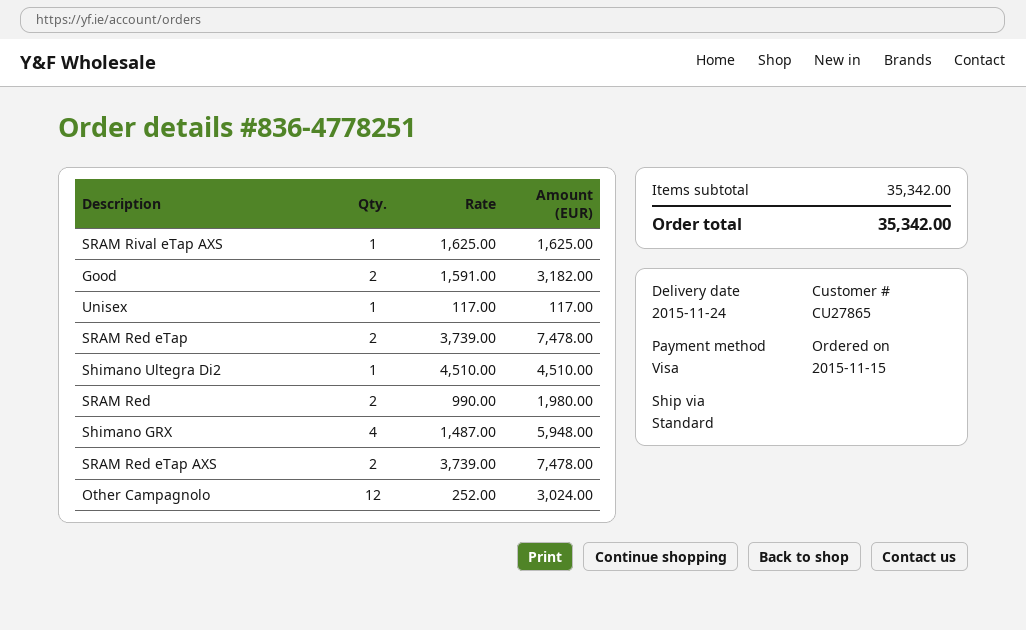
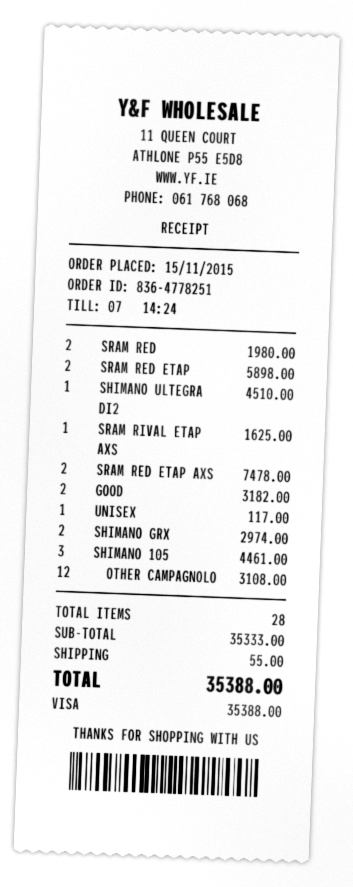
SRAM Red eTap: 2 for 7478.00 -> 2 for 5898.00
Shimano GRX: 4 for 5948.00 -> 2 for 2974.00
Other Campagnolo: 12 for 3024.00 -> 12 for 3108.00
SHIMANO 105: none -> 3 for 4461.00
subtotal: 35342.00 -> 35333.00
shipping: none -> 55.00
total: 35342.00 -> 35388.00

